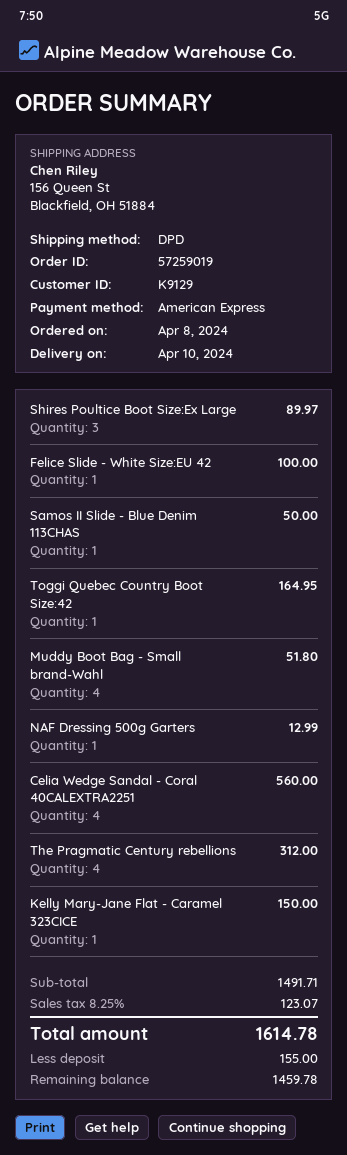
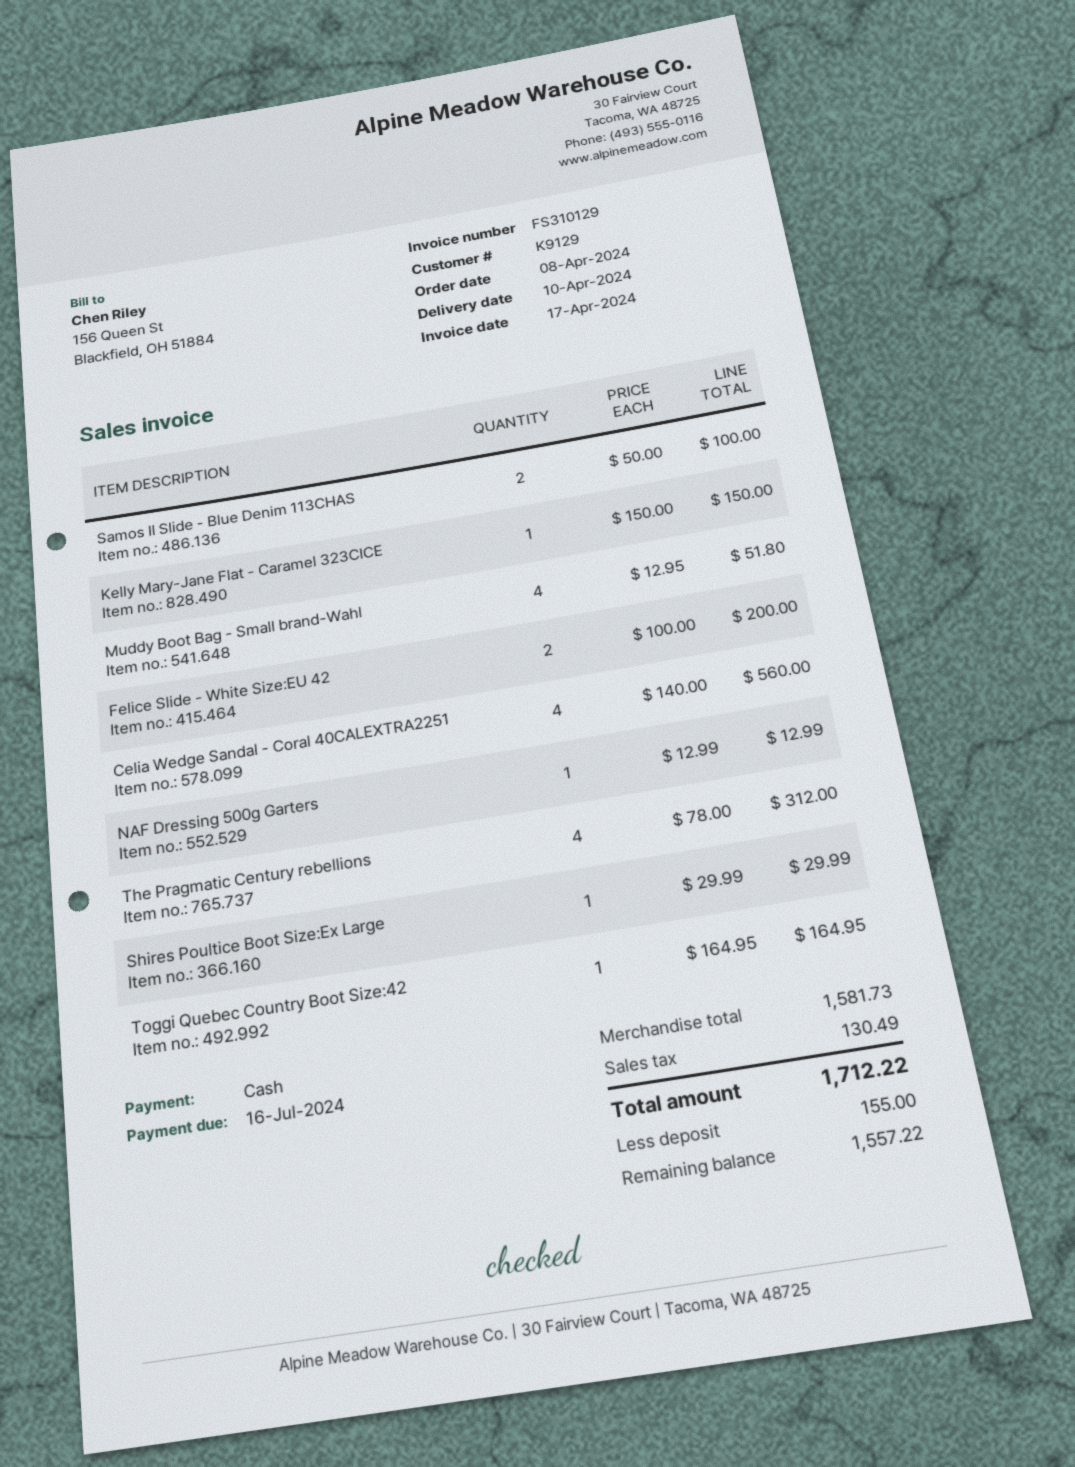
payment method: American Express -> cash
Shires Poultice Boot Size:Ex Large: 3 for 89.97 -> 1 for 29.99
Felice Slide - White Size:EU 42: 1 for 100.00 -> 2 for 200.00
Samos II Slide - Blue Denim 113CHAS: 1 for 50.00 -> 2 for 100.00
subtotal: 1491.71 -> 1581.73
tax: 123.07 -> 130.49
total: 1614.78 -> 1712.22
balance: 1459.78 -> 1557.22

